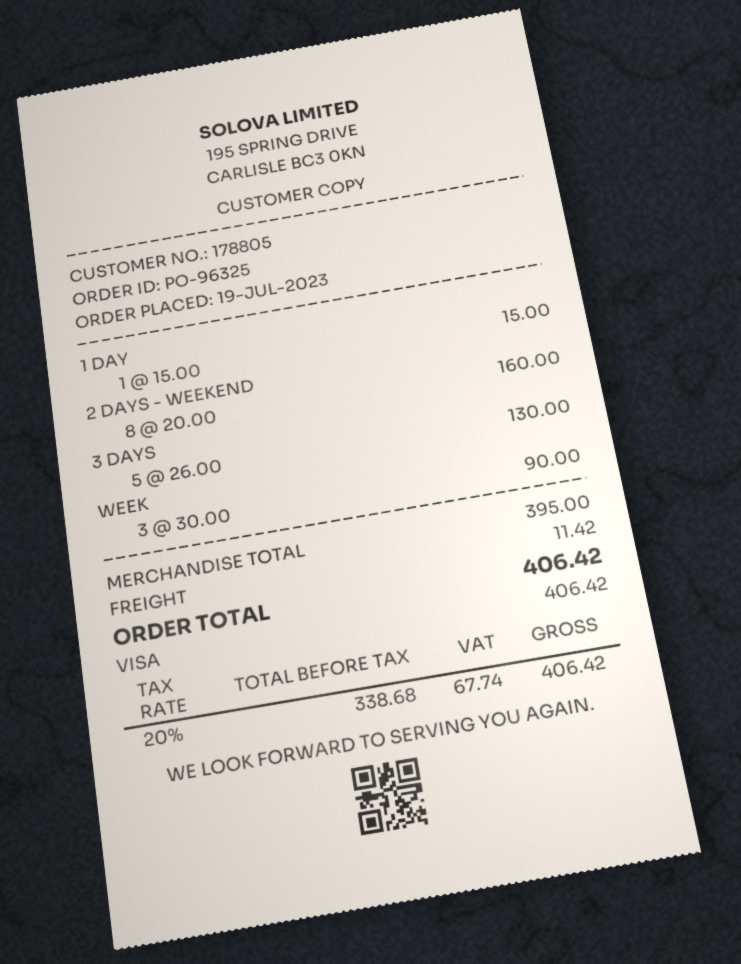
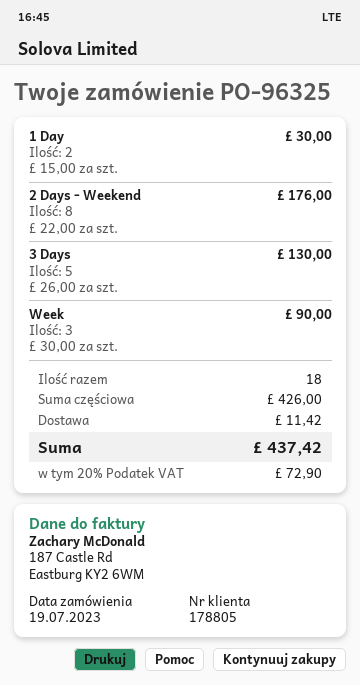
1 DAY: 1 x 15.00 = 15.00 -> 2 x 15.00 = 30.00
2 DAYS - WEEKEND: 8 x 20.00 = 160.00 -> 8 x 22.00 = 176.00
subtotal: 395.00 -> 426.00
tax: 20% = 67.74 -> 20% = 72.90
total: 406.42 -> 437.42

